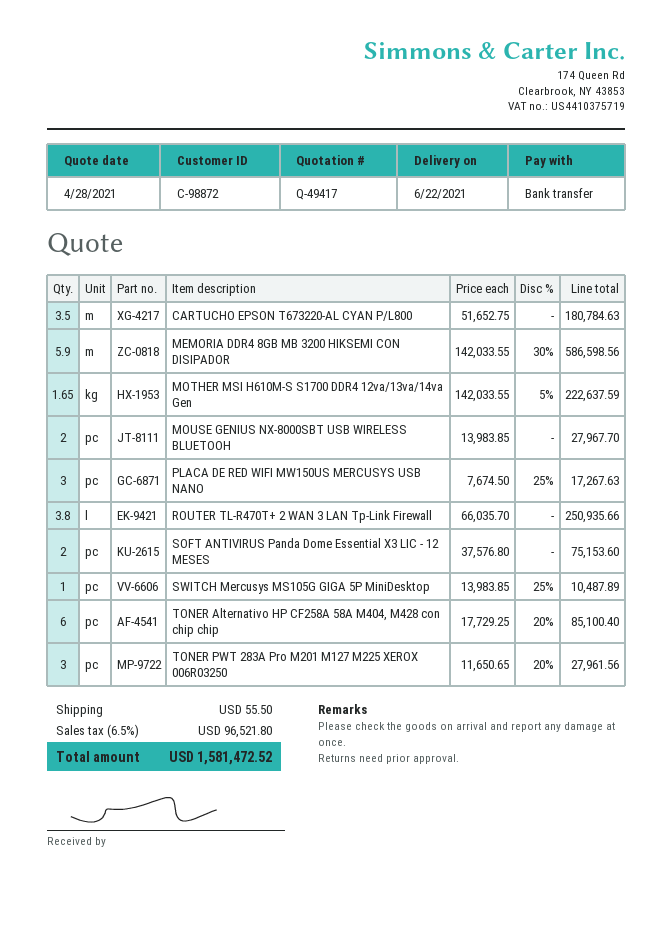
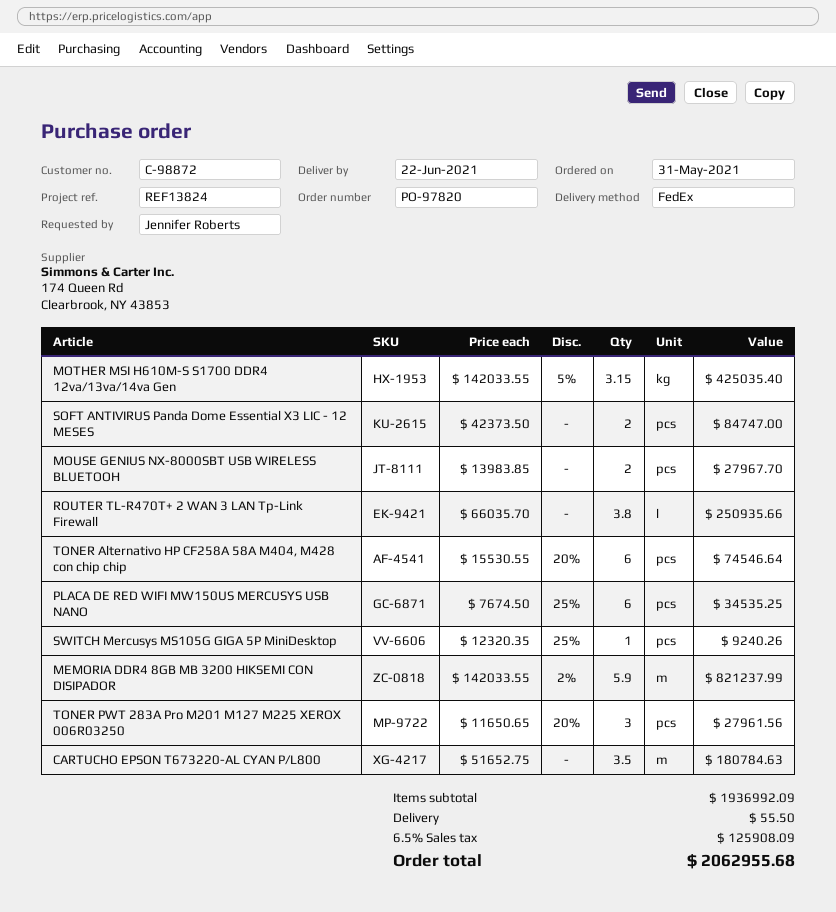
MEMORIA DDR4 8GB MB 3200 HIKSEMI CON DISIPADOR: 5.9 x 142033.55 - 30% = 586598.56 -> 5.9 x 142033.55 - 2% = 821237.99
MOTHER MSI H610M-S S1700 DDR4 12va/13va/14va Gen: 1.65 x 142033.55 - 5% = 222637.59 -> 3.15 x 142033.55 - 5% = 425035.40
PLACA DE RED WIFI MW150US MERCUSYS USB NANO: 3 x 7674.50 - 25% = 17267.63 -> 6 x 7674.50 - 25% = 34535.25
SOFT ANTIVIRUS Panda Dome Essential X3 LIC - 12 MESES: 2 x 37576.80 = 75153.60 -> 2 x 42373.50 = 84747.00
SWITCH Mercusys MS105G GIGA 5P MiniDesktop: 1 x 13983.85 - 25% = 10487.89 -> 1 x 12320.35 - 25% = 9240.26
TONER Alternativo HP CF258A 58A M404, M428 con chip chip: 6 x 17729.25 - 20% = 85100.40 -> 6 x 15530.55 - 20% = 74546.64
tax: 6.5% = 96521.80 -> 6.5% = 125908.09
total: 1581472.52 -> 2062955.68

